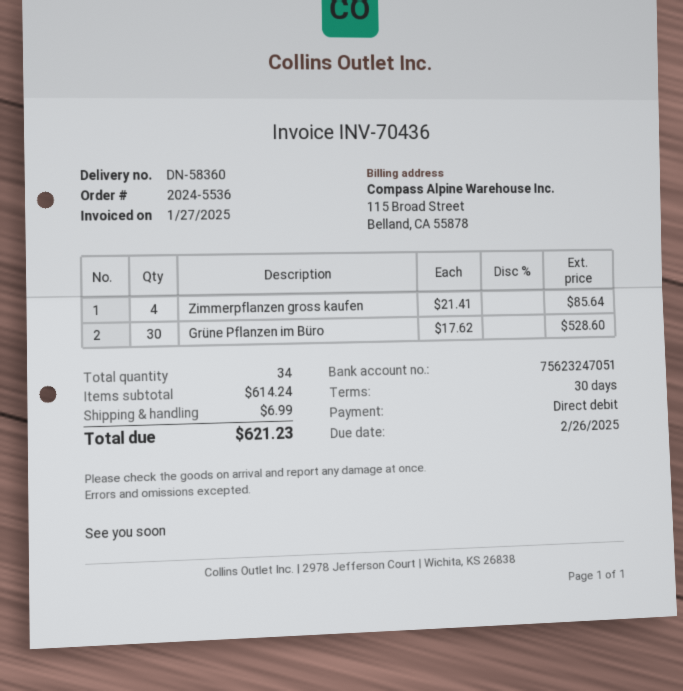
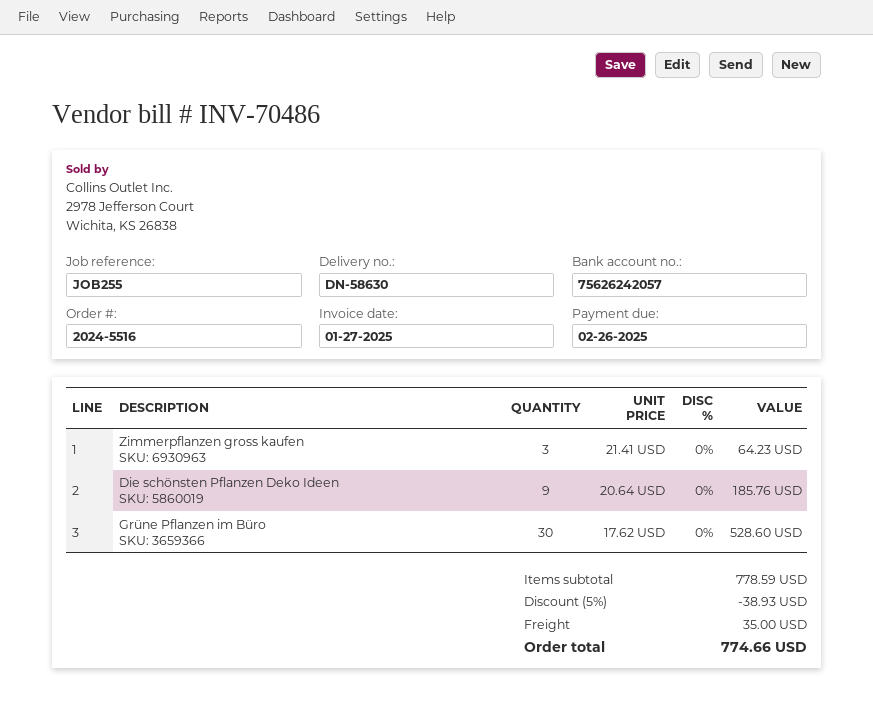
order number: 2024-5536 -> 2024-5516
delivery note number: DN-58360 -> DN-58630
invoice number: INV-70436 -> INV-70486
bank account: 75623247051 -> 75626242057
Zimmerpflanzen gross kaufen: 4 x 21.41 = 85.64 -> 3 x 21.41 = 64.23
Die schönsten Pflanzen Deko Ideen: none -> 9 x 20.64 = 185.76
subtotal: 614.24 -> 778.59
discount: none -> 5% = 38.93
shipping: 6.99 -> 35.00
total: 621.23 -> 774.66

